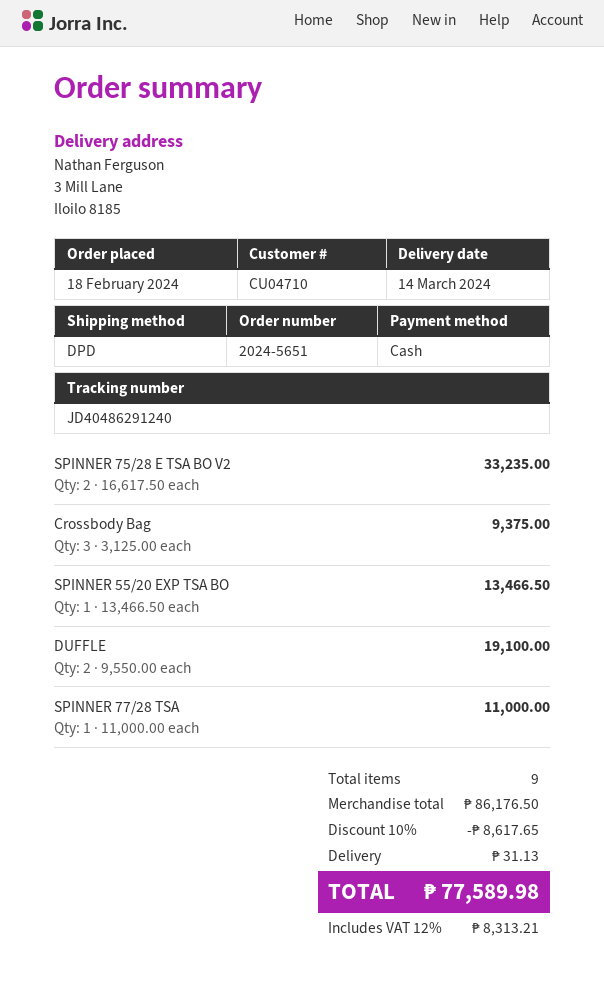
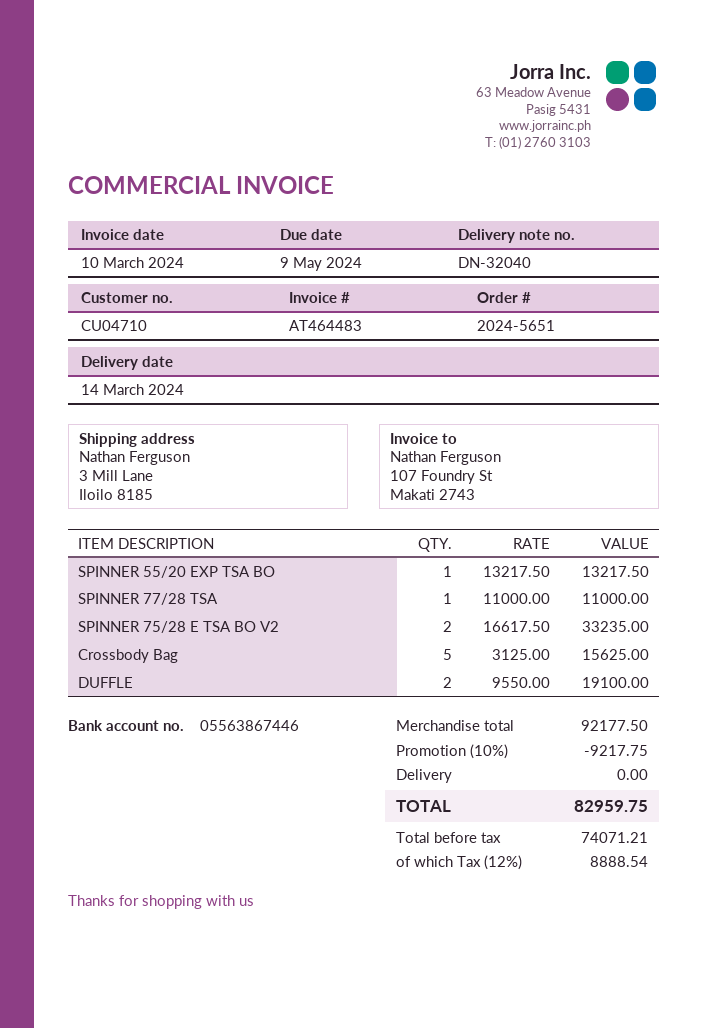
Crossbody Bag: 3 x 3125.00 = 9375.00 -> 5 x 3125.00 = 15625.00
SPINNER 55/20 EXP TSA BO: 1 x 13466.50 = 13466.50 -> 1 x 13217.50 = 13217.50
subtotal: 86176.50 -> 92177.50
discount: 10% = 8617.65 -> 10% = 9217.75
shipping: 31.13 -> 0.00
tax: 12% = 8313.21 -> 12% = 8888.54
total: 77589.98 -> 82959.75

